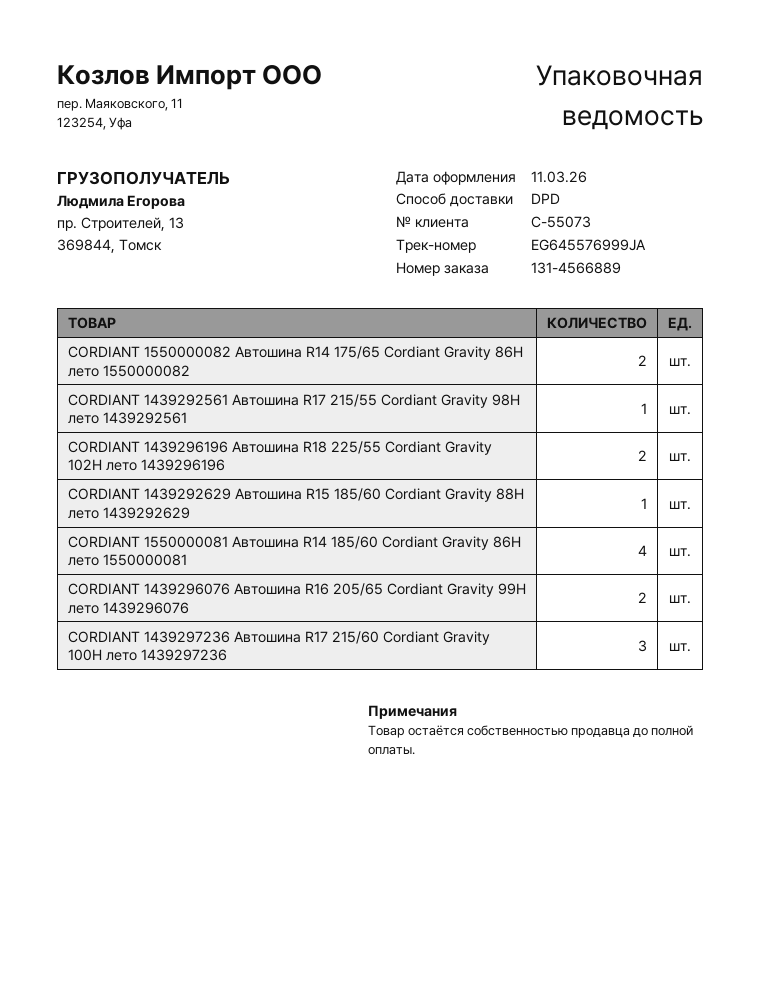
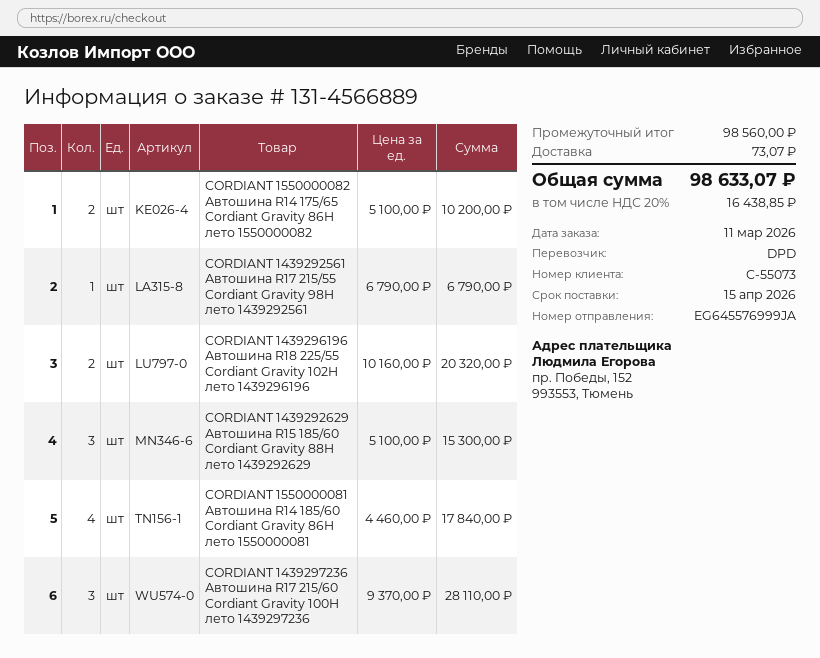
CORDIANT 1439292629 Автошина R15 185/60 Cordiant Gravity 88H лето 1439292629: 1 -> 3
CORDIANT 1439296076 Автошина R16 205/65 Cordiant Gravity 99H лето 1439296076: 2 -> none

